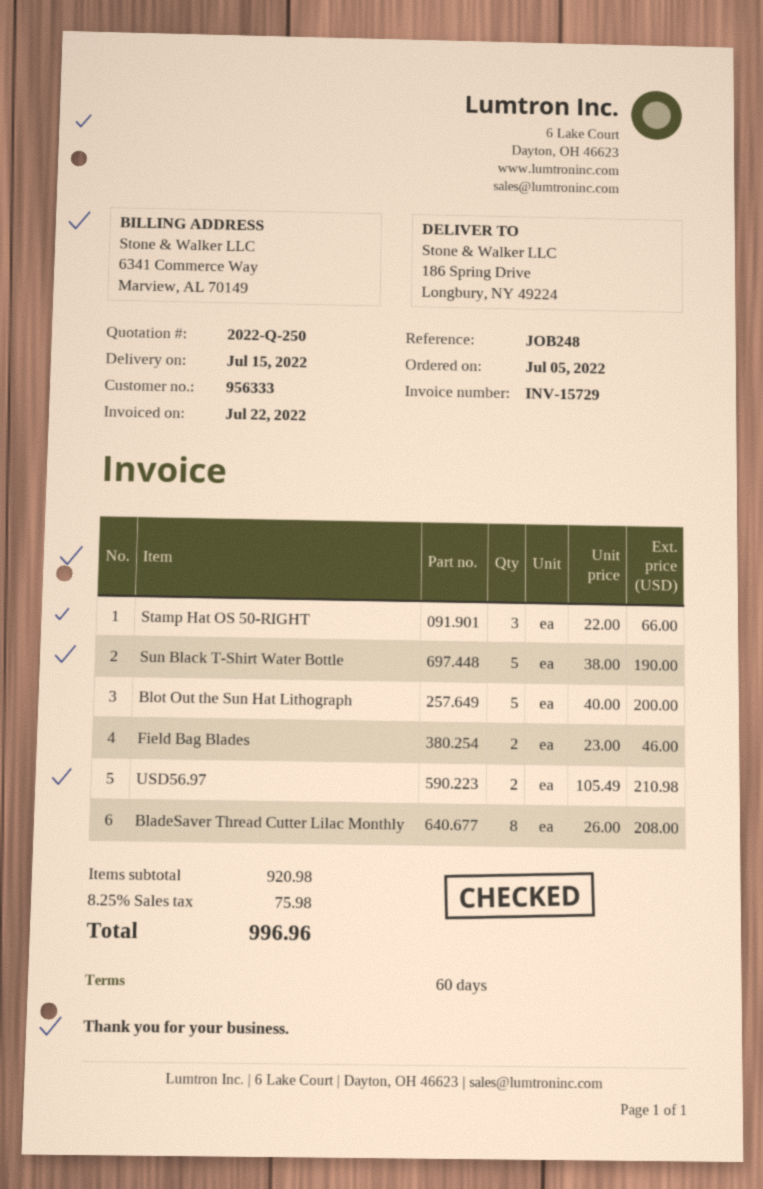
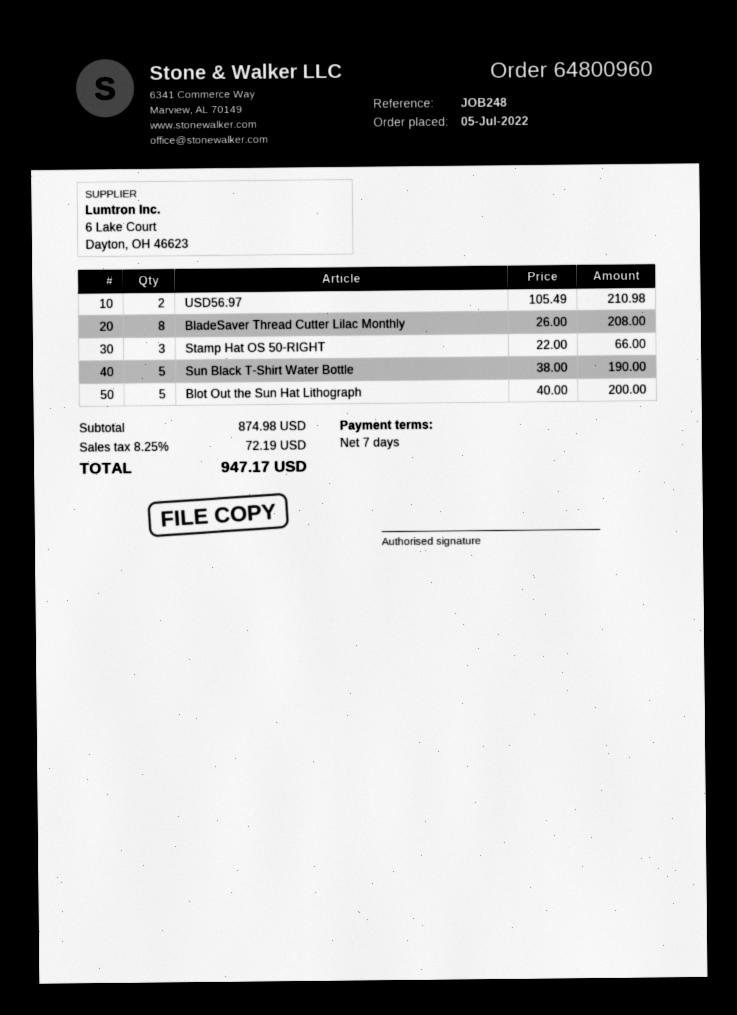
payment terms: 60 days -> 7 days
Field Bag Blades: 2 x 23.00 = 46.00 -> none
subtotal: 920.98 -> 874.98
tax: 8.25% = 75.98 -> 8.25% = 72.19
total: 996.96 -> 947.17

